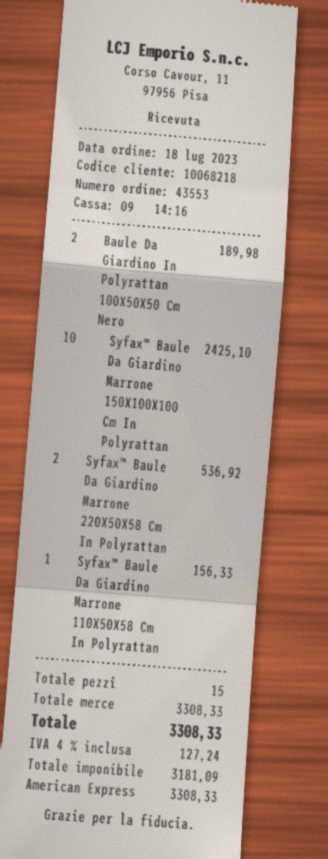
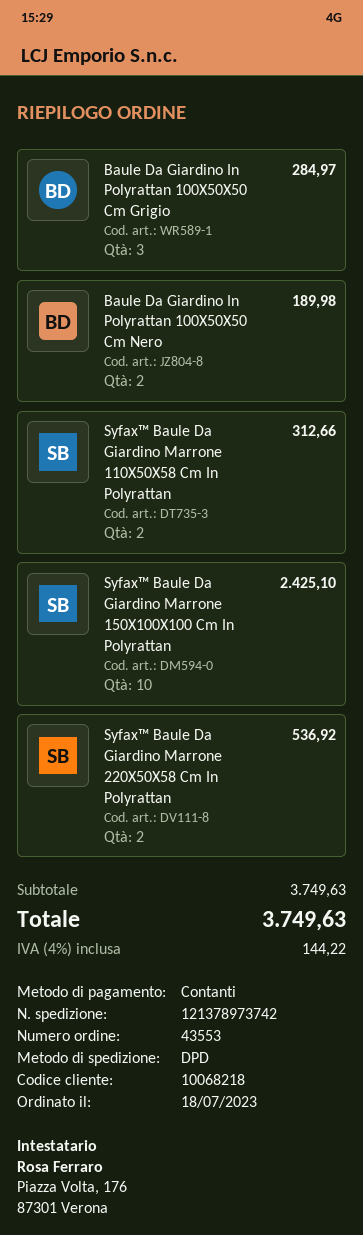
payment method: American Express -> cash
Syfax™ Baule Da Giardino Marrone 110X50X58 Cm In Polyrattan: 1 for 156.33 -> 2 for 312.66
Baule Da Giardino In Polyrattan 100X50X50 Cm Grigio: none -> 3 for 284.97
subtotal: 3308.33 -> 3749.63
tax: 4% = 127.24 -> 4% = 144.22
total: 3308.33 -> 3749.63

